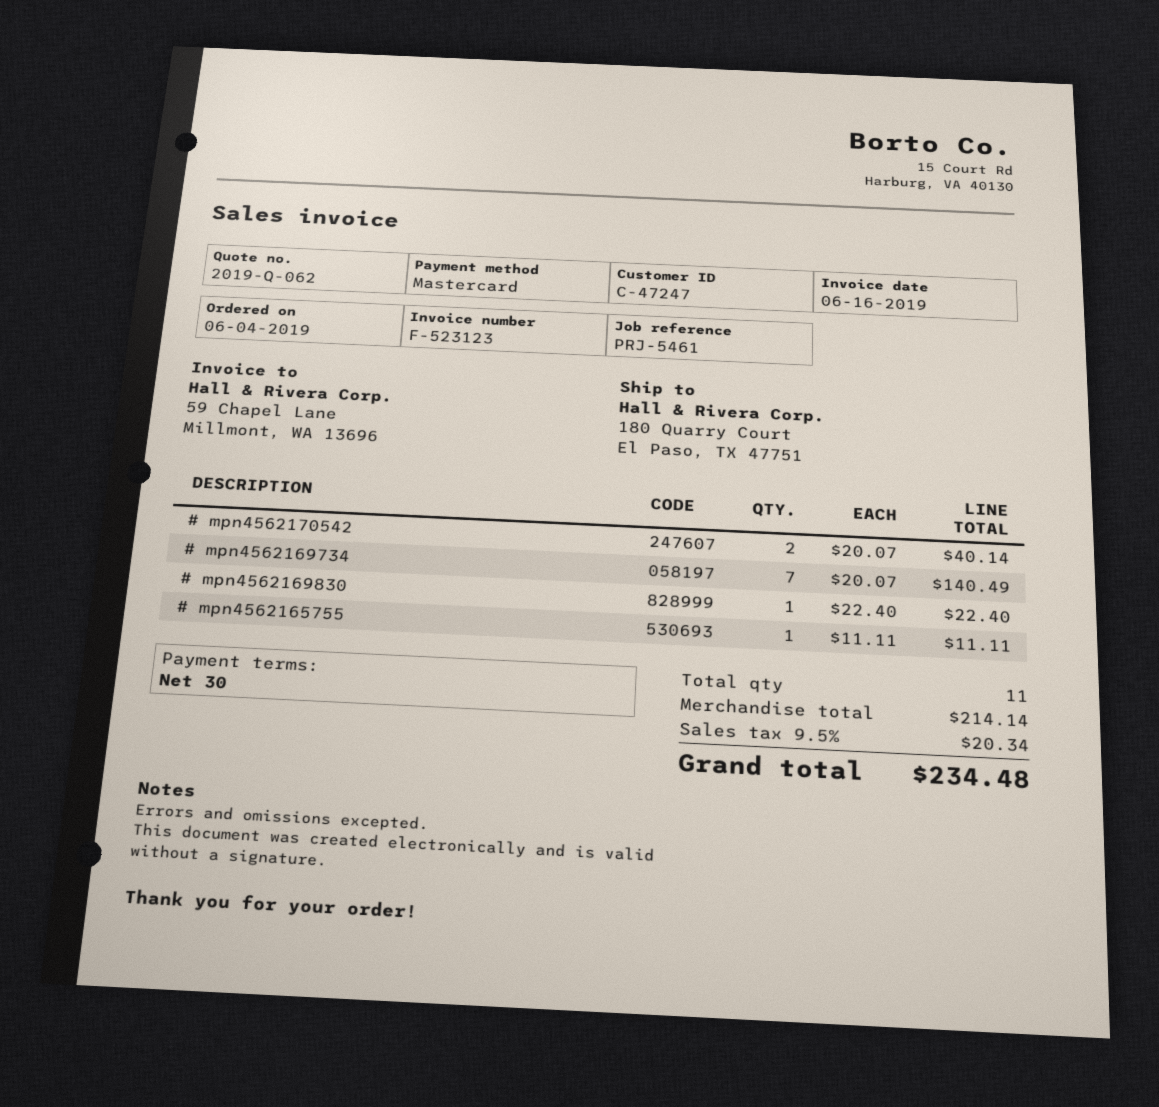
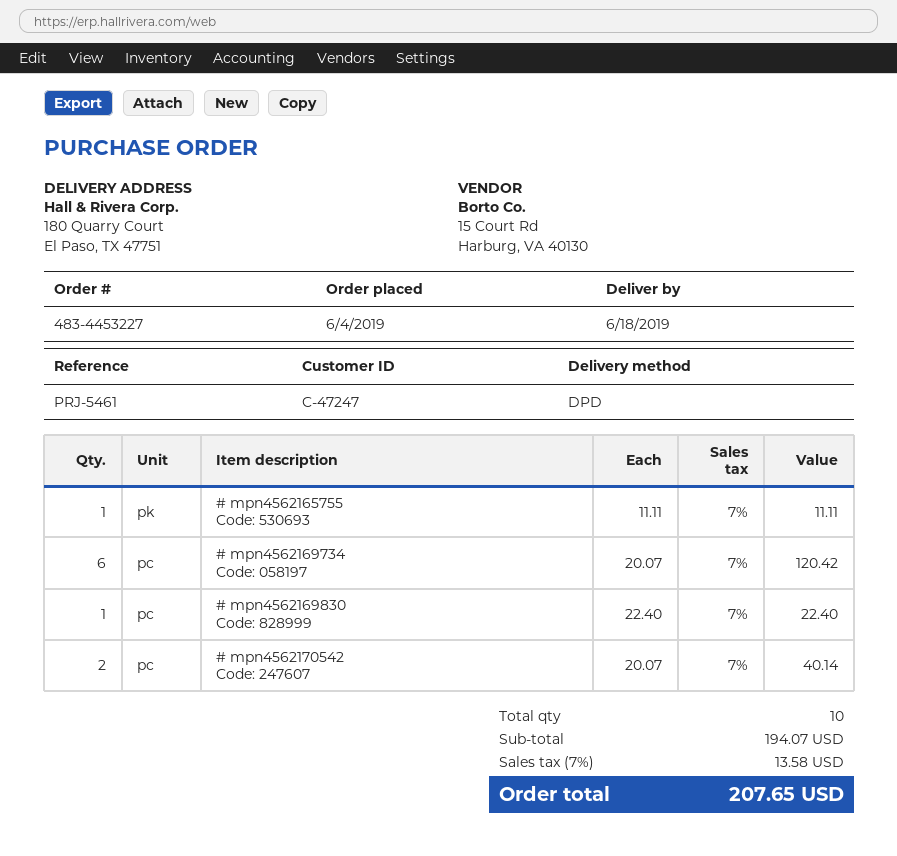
# mpn4562169734: 7 x 20.07 = 140.49 -> 6 x 20.07 = 120.42
total quantity: 11 -> 10
subtotal: 214.14 -> 194.07
tax: 9.5% = 20.34 -> 7% = 13.58
total: 234.48 -> 207.65

